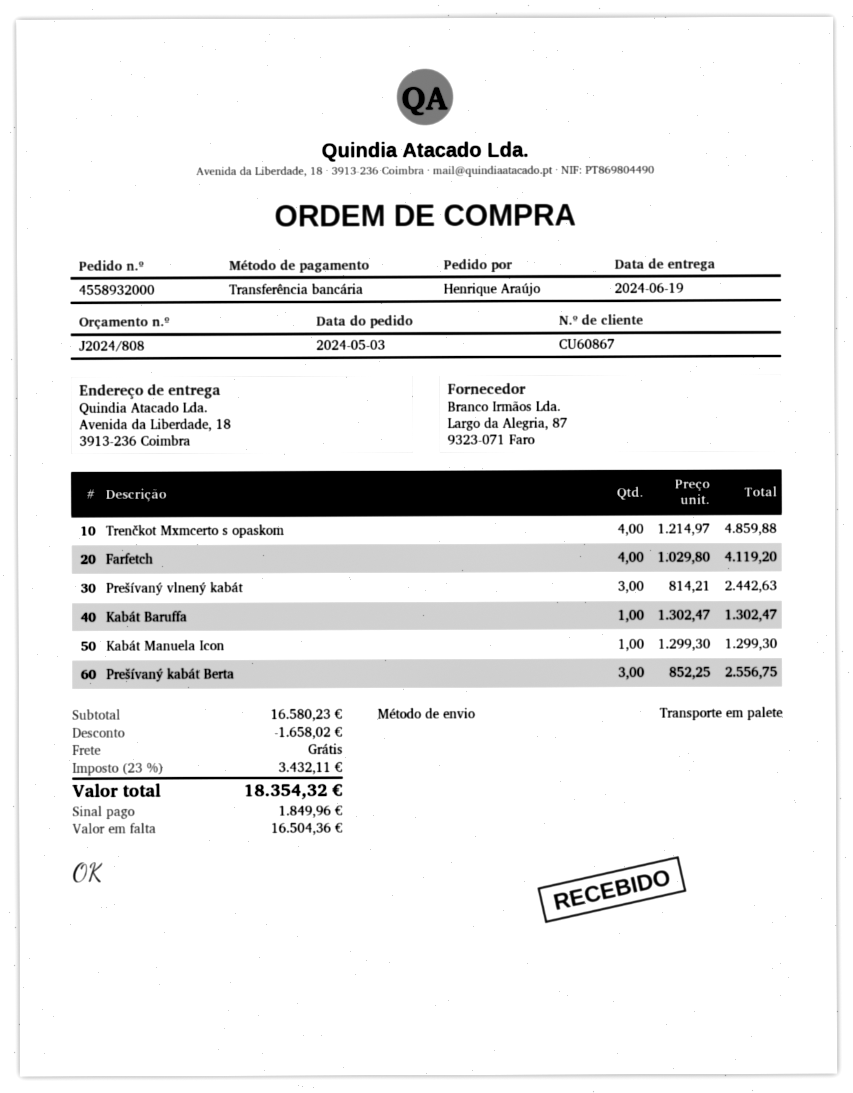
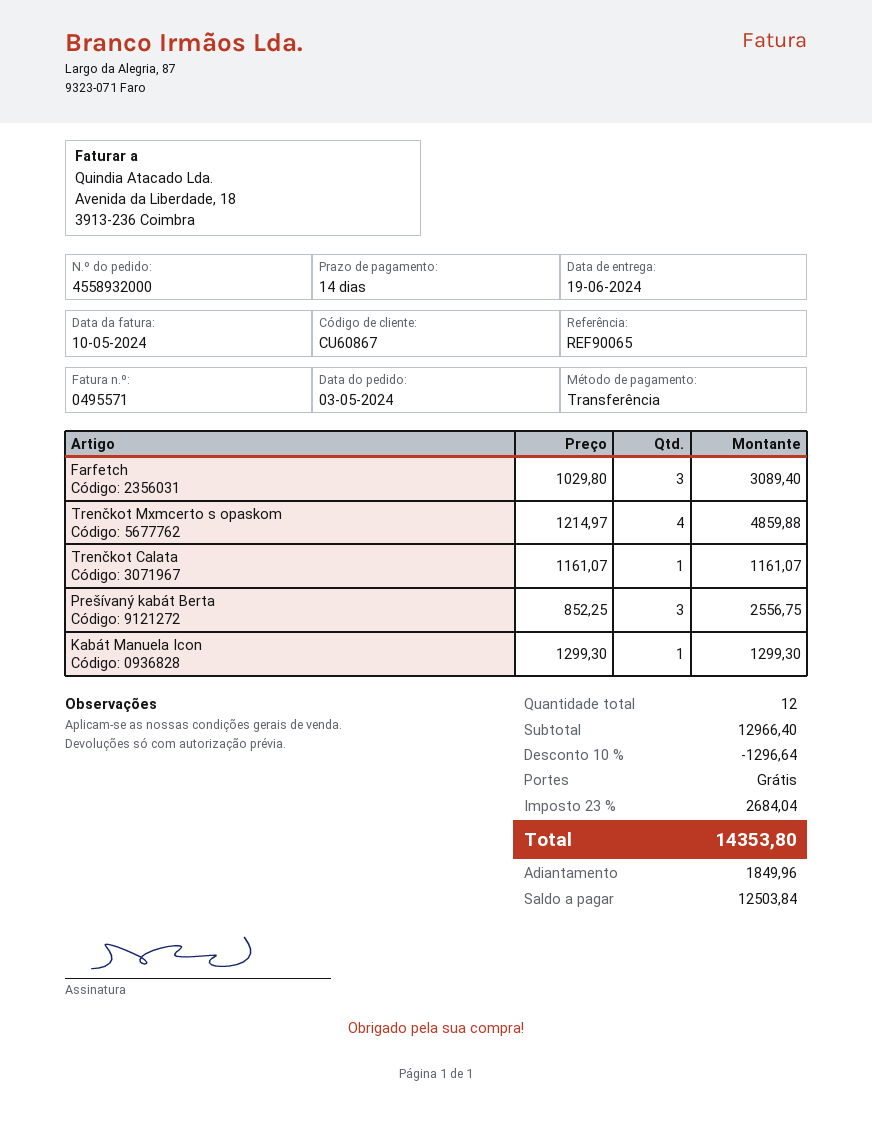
Farfetch: 4 x 1029.80 = 4119.20 -> 3 x 1029.80 = 3089.40
Prešívaný vlnený kabát: 3 x 814.21 = 2442.63 -> none
Kabát Baruffa: 1 x 1302.47 = 1302.47 -> none
Trenčkot Calata: none -> 1 x 1161.07 = 1161.07
subtotal: 16580.23 -> 12966.40
discount: 1658.02 -> 1296.64
tax: 23% = 3432.11 -> 23% = 2684.04
total: 18354.32 -> 14353.80
balance: 16504.36 -> 12503.84

